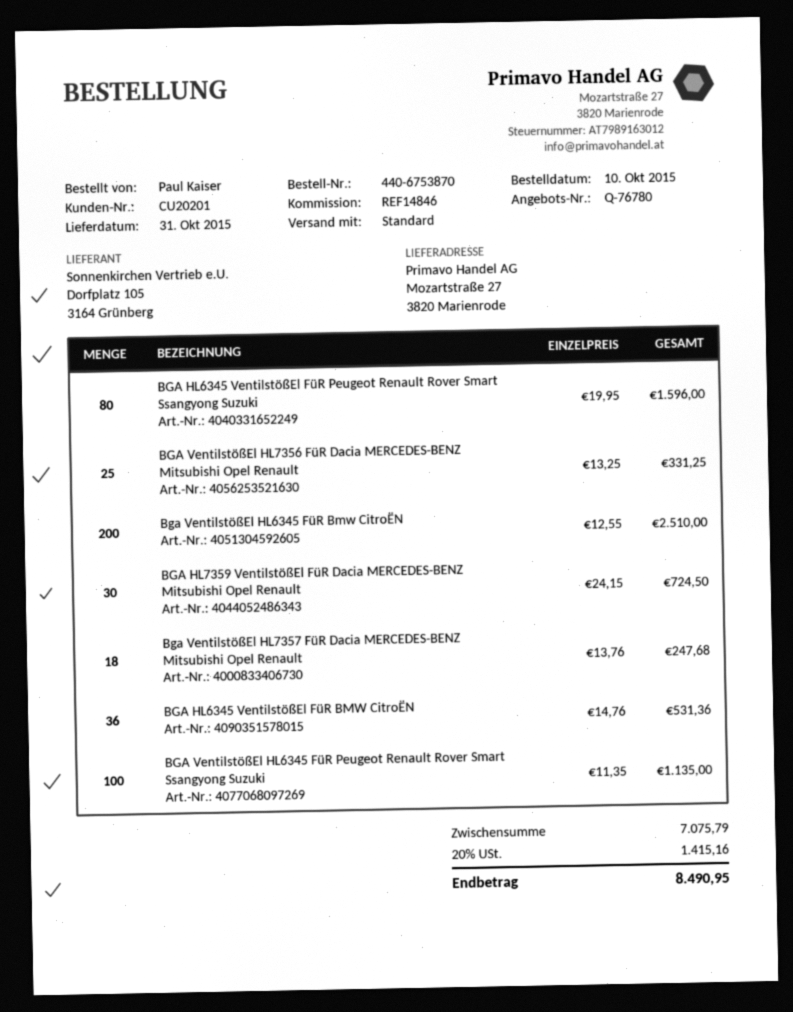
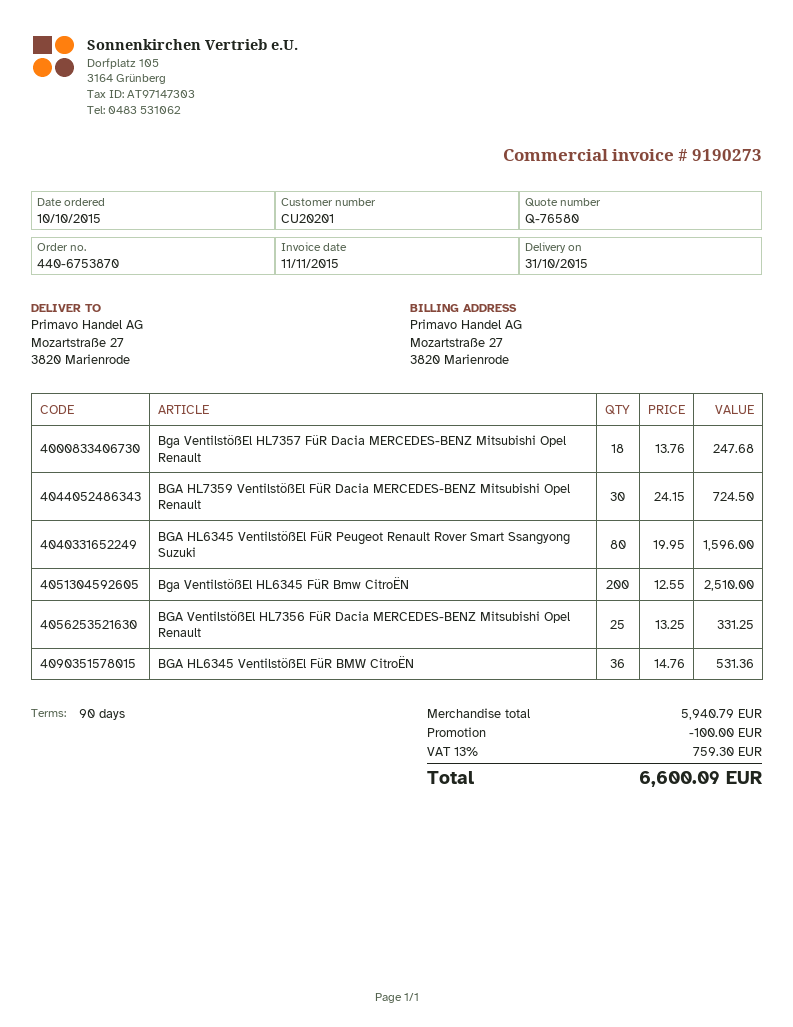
quote number: Q-76780 -> Q-76580
BGA VentilstößEl HL6345 FüR Peugeot Renault Rover Smart Ssangyong Suzuki: 100 x 11.35 = 1135.00 -> none
subtotal: 7075.79 -> 5940.79
discount: none -> 100.00
tax: 20% = 1415.16 -> 13% = 759.30
total: 8490.95 -> 6600.09

